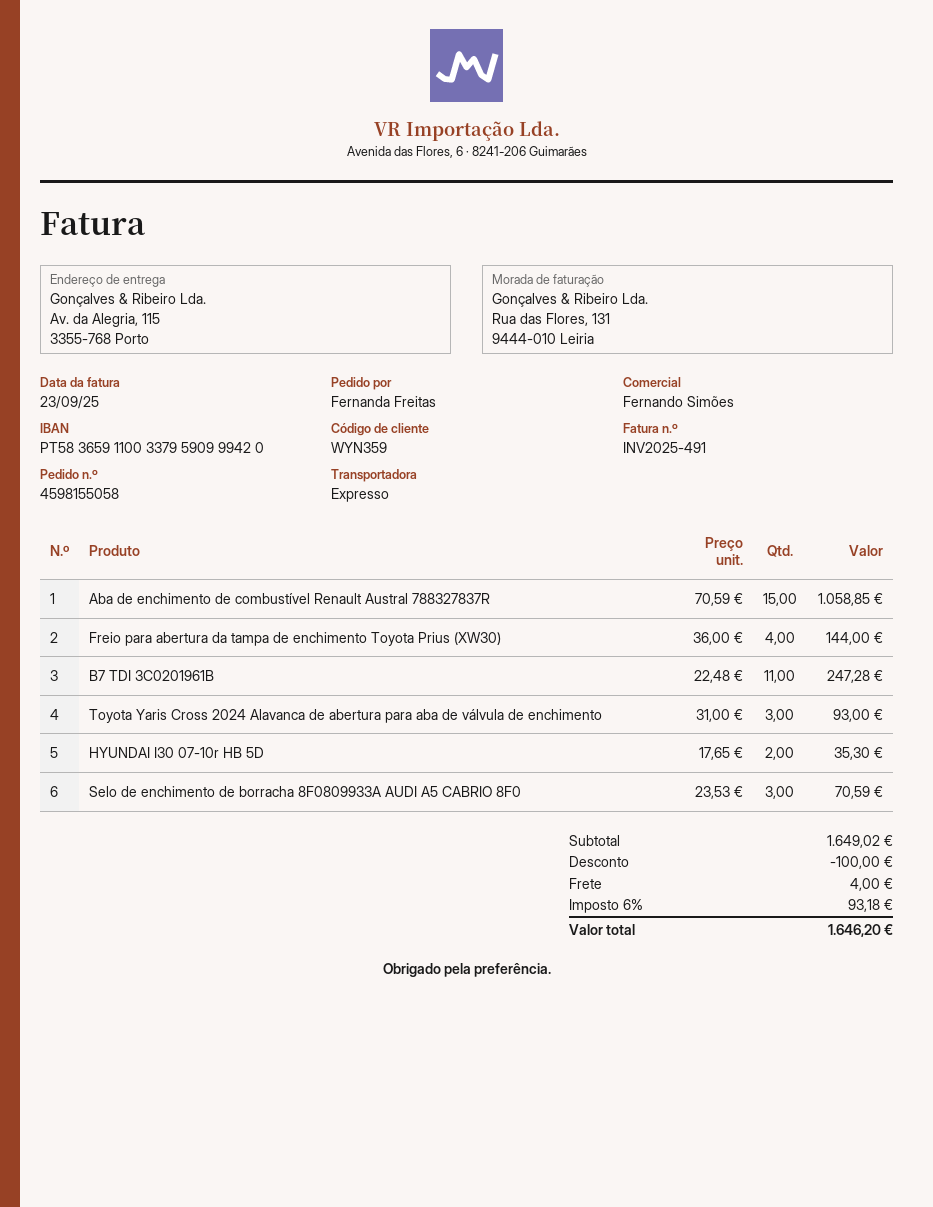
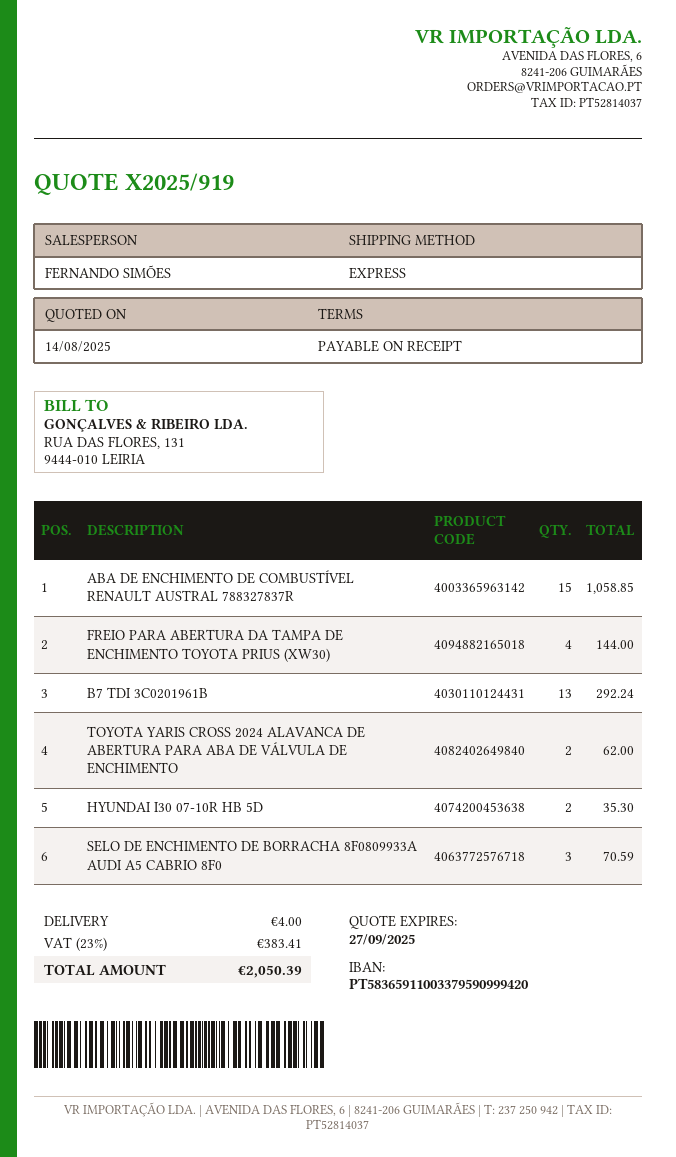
B7 TDI 3C0201961B: 11 for 247.28 -> 13 for 292.24
Toyota Yaris Cross 2024 Alavanca de abertura para aba de válvula de enchimento: 3 for 93.00 -> 2 for 62.00
discount: 100.00 -> none
tax: 6% = 93.18 -> 23% = 383.41
total: 1646.20 -> 2050.39

